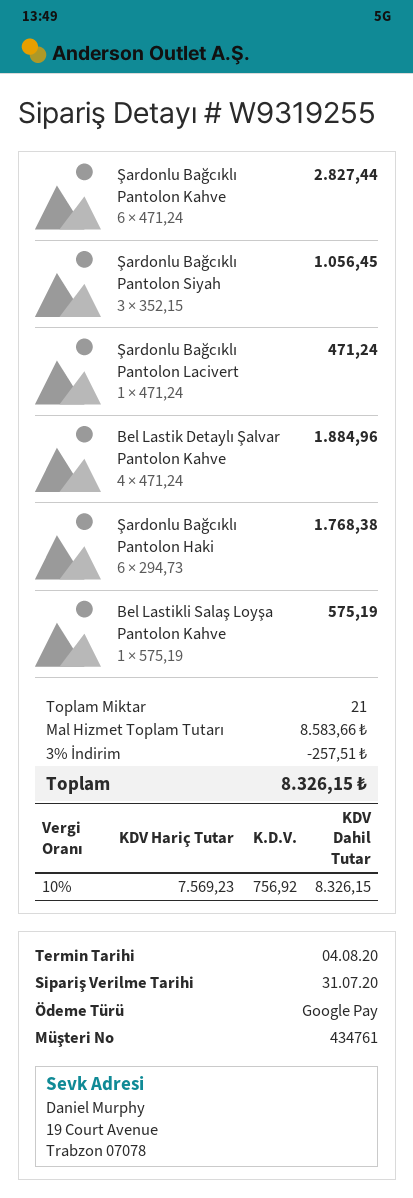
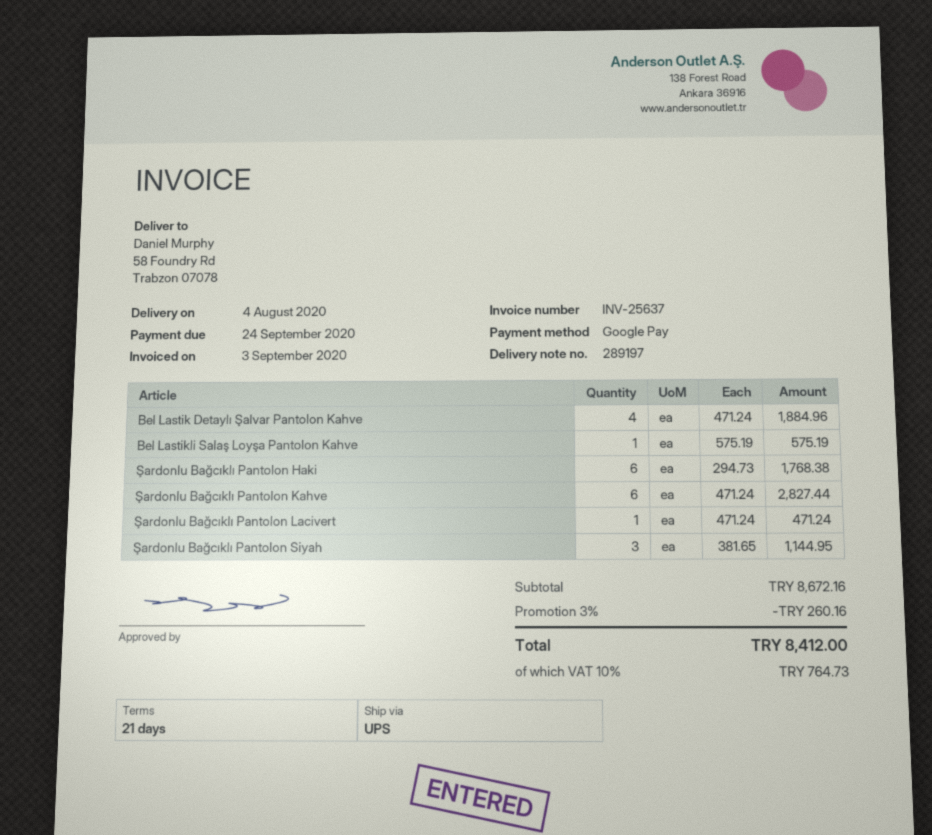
ship to: 19 Court Avenue, Trabzon 07078 -> 58 Foundry Rd, Trabzon 07078
Şardonlu Bağcıklı Pantolon Siyah: 3 x 352.15 = 1056.45 -> 3 x 381.65 = 1144.95
subtotal: 8583.66 -> 8672.16
discount: 3% = 257.51 -> 3% = 260.16
tax: 10% = 756.92 -> 10% = 764.73
total: 8326.15 -> 8412.00

